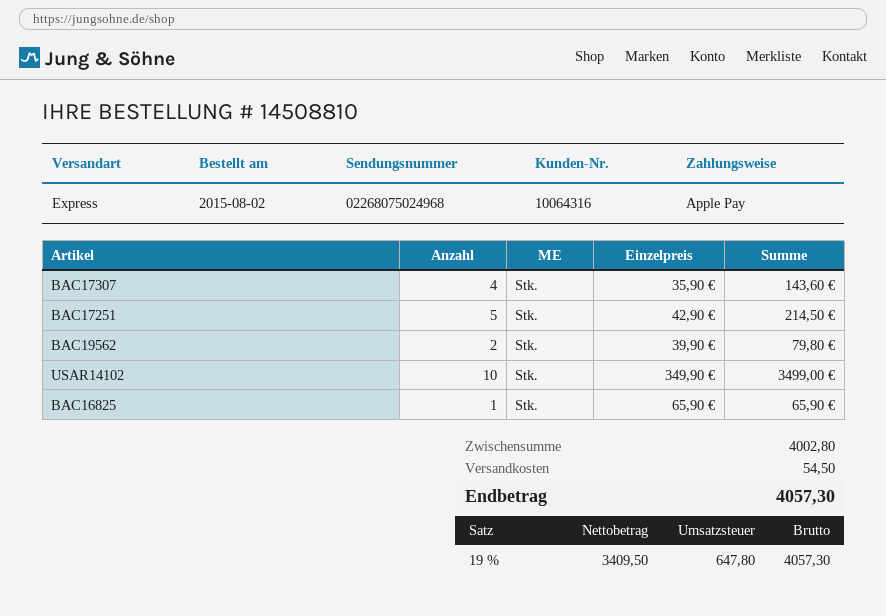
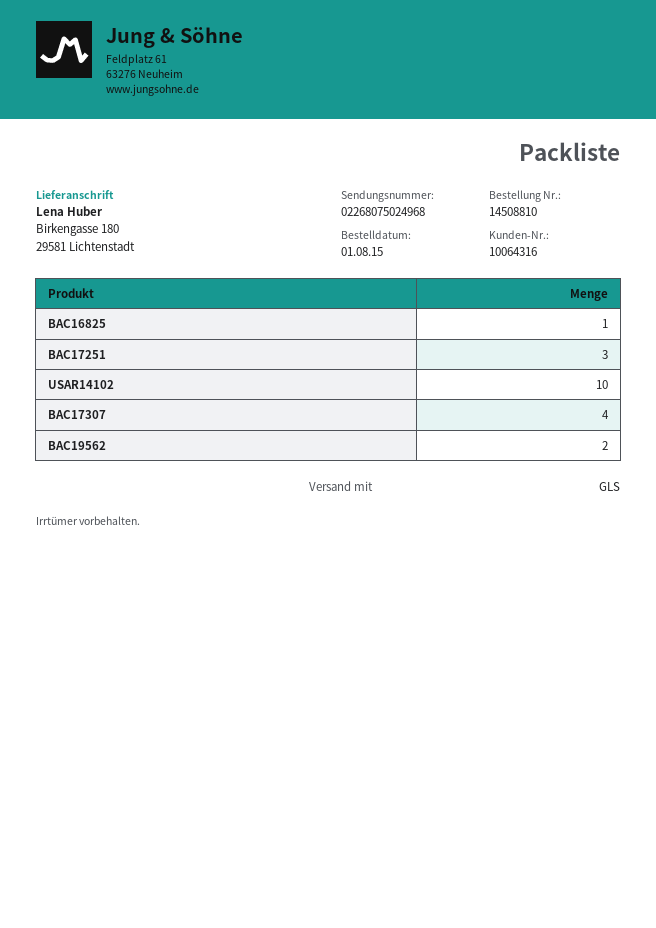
order date: 2015-08-02 -> 2015-08-01
shipping method: express -> GLS
BAC17251: 5 -> 3

